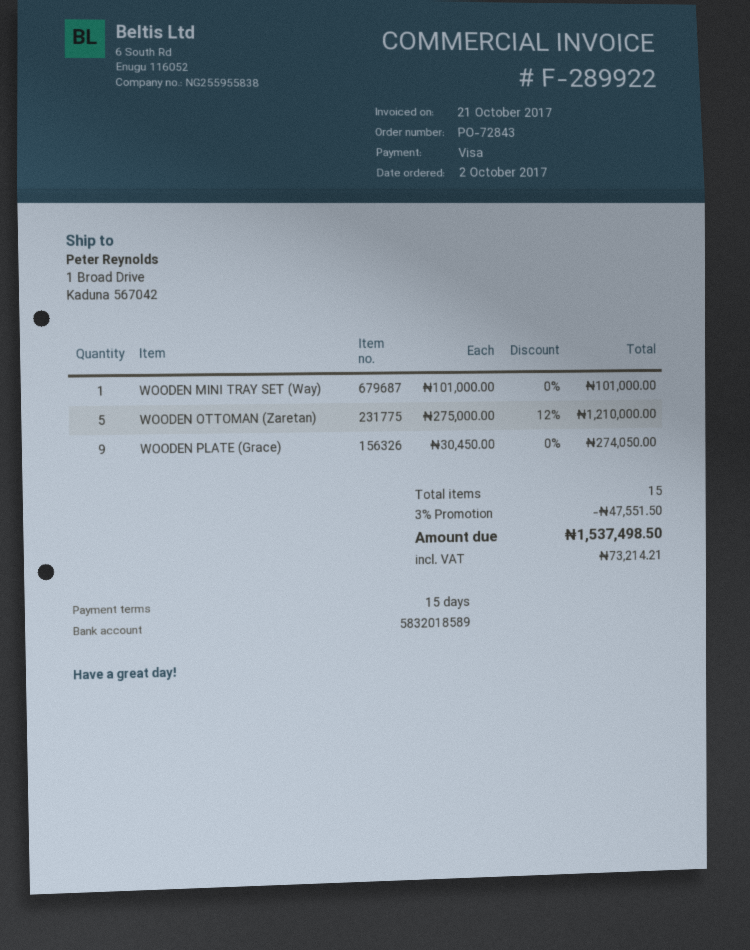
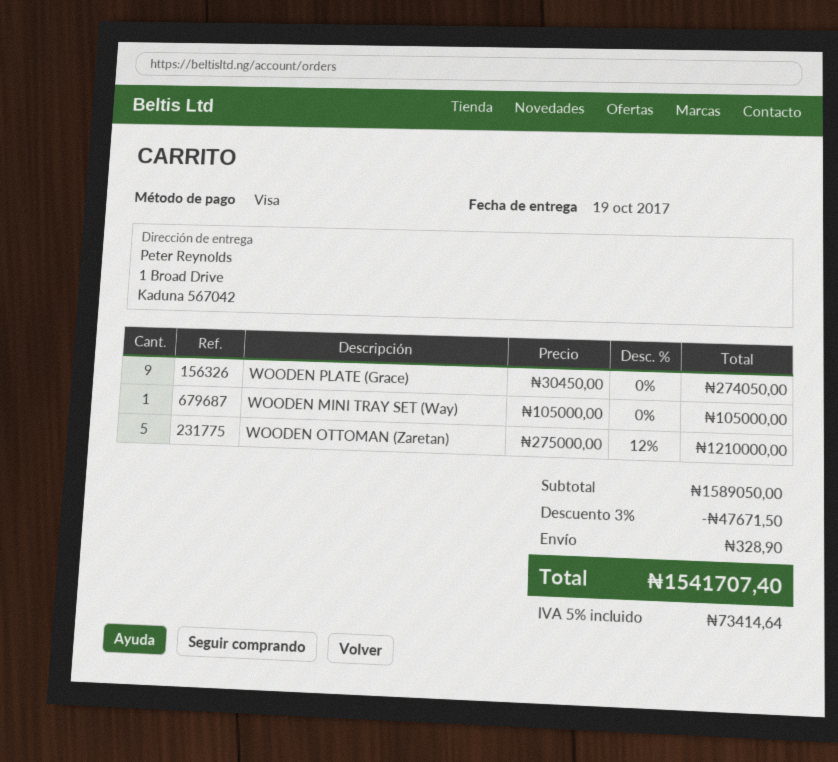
WOODEN MINI TRAY SET (Way): 1 x 101000.00 = 101000.00 -> 1 x 105000.00 = 105000.00
discount: 3% = 47551.50 -> 3% = 47671.50
shipping: none -> 328.90
tax: 73214.21 -> 73414.64
total: 1537498.50 -> 1541707.40

